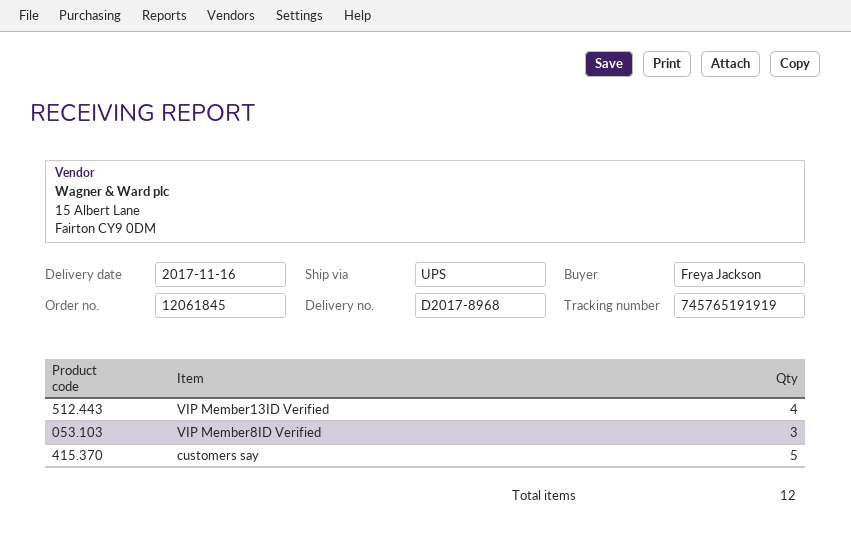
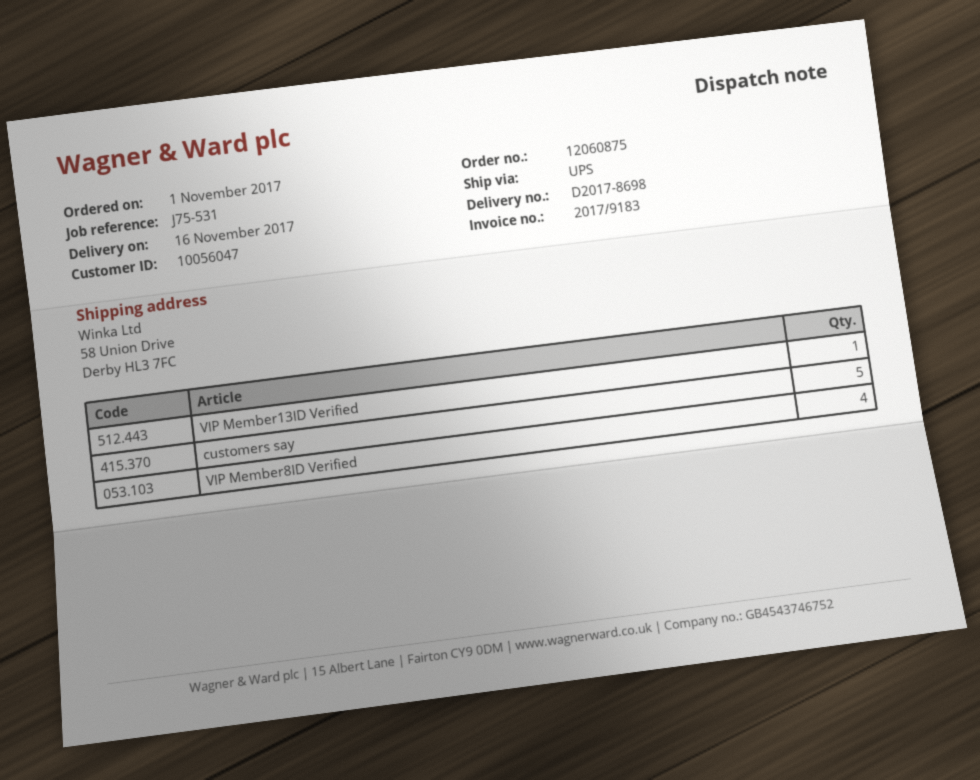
order number: 12061845 -> 12060875
delivery note number: D2017-8968 -> D2017-8698
VIP Member13ID Verified: 4 -> 1
VIP Member8ID Verified: 3 -> 4

